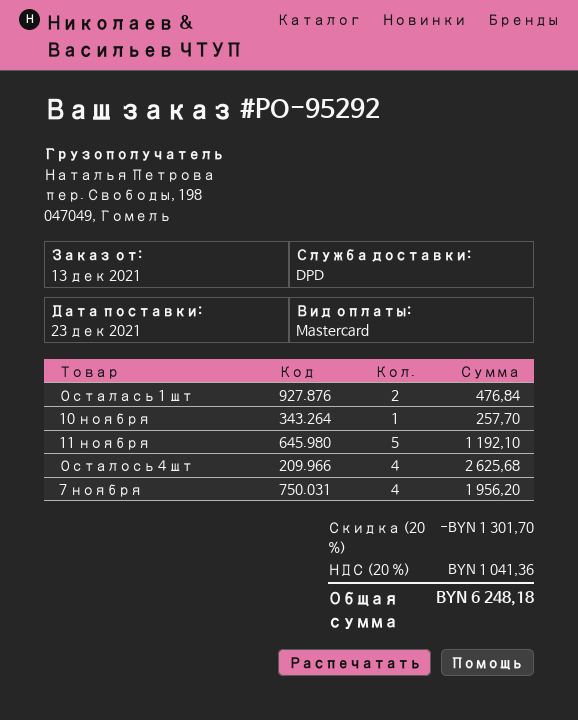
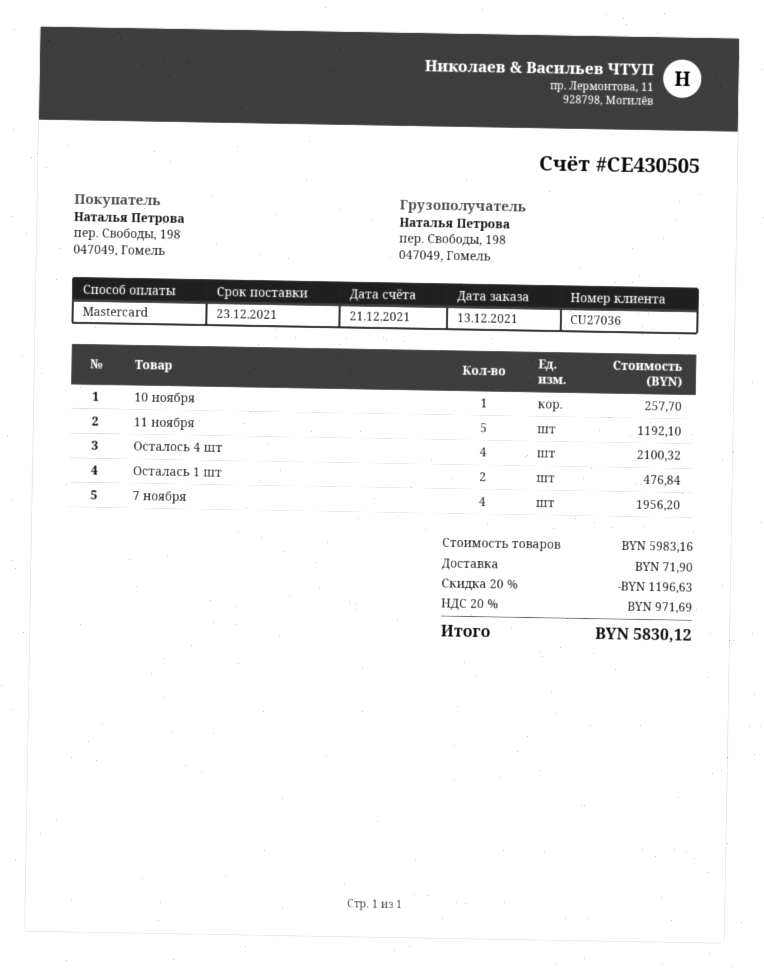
Осталось 4 шт: 4 for 2625.68 -> 4 for 2100.32
discount: 20% = 1301.70 -> 20% = 1196.63
shipping: none -> 71.90
tax: 20% = 1041.36 -> 20% = 971.69
total: 6248.18 -> 5830.12

